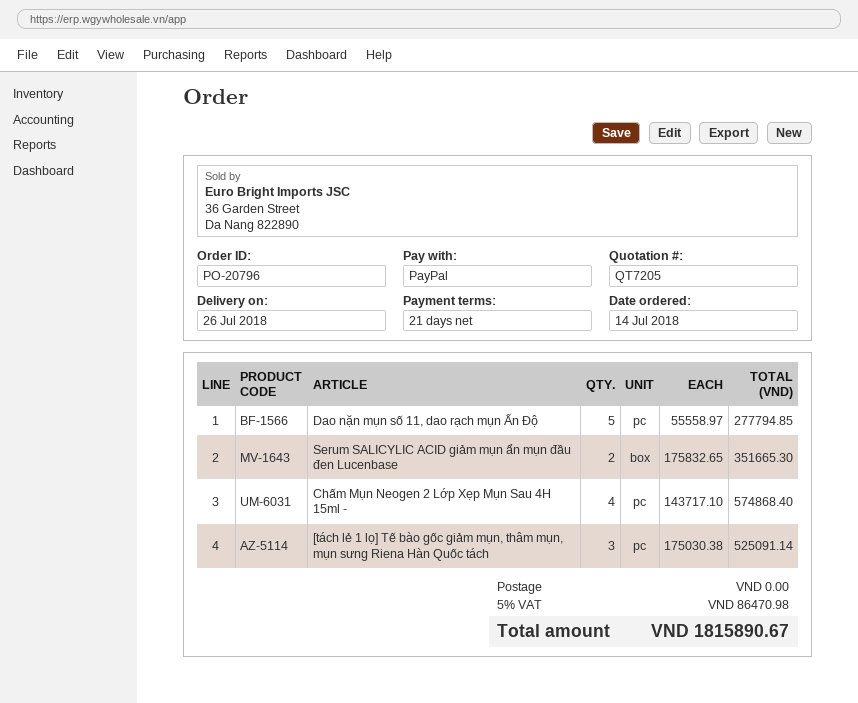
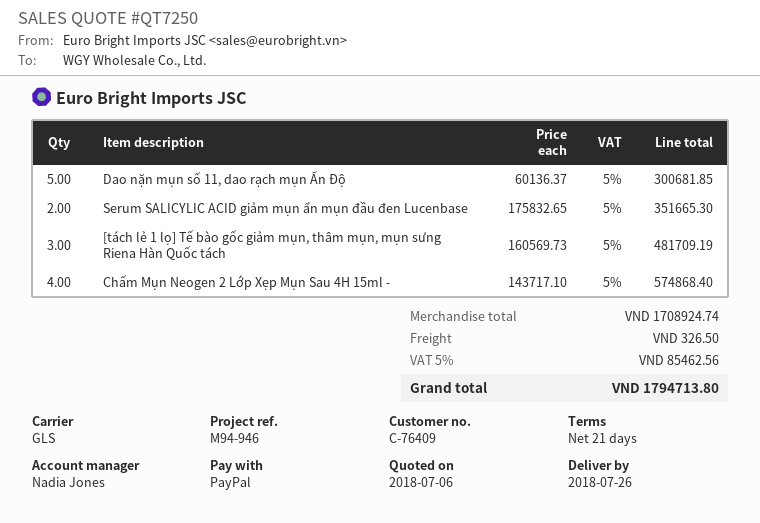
quote number: QT7205 -> QT7250
Dao nặn mụn số 11, dao rạch mụn Ấn Độ: 5 x 55558.97 = 277794.85 -> 5 x 60136.37 = 300681.85
[tách lẻ 1 lọ] Tế bào gốc giảm mụn, thâm mụn, mụn sưng Riena Hàn Quốc tách: 3 x 175030.38 = 525091.14 -> 3 x 160569.73 = 481709.19
shipping: 0.00 -> 326.50
tax: 5% = 86470.98 -> 5% = 85462.56
total: 1815890.67 -> 1794713.80

